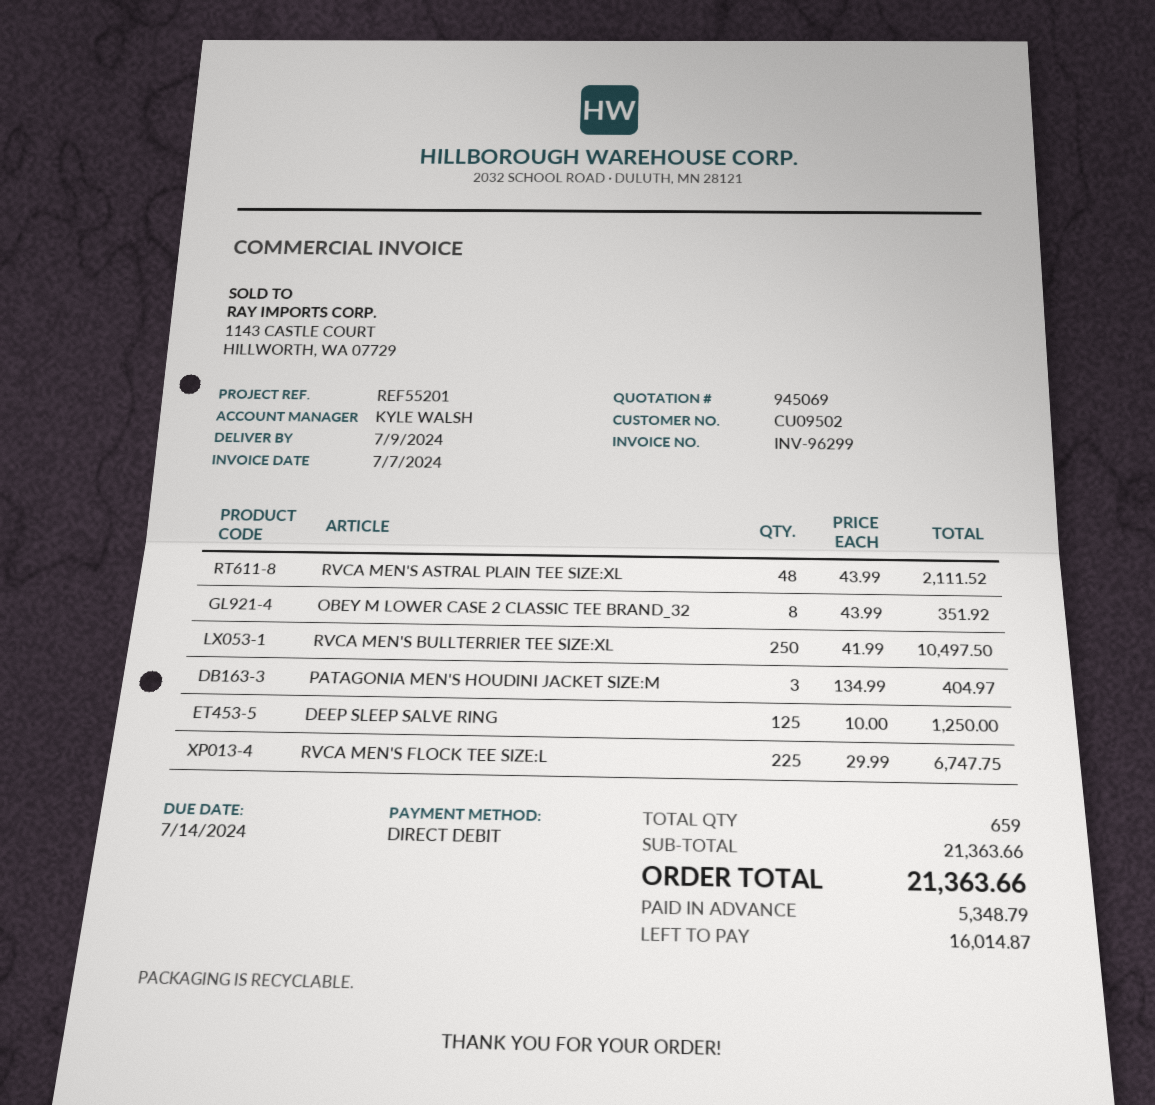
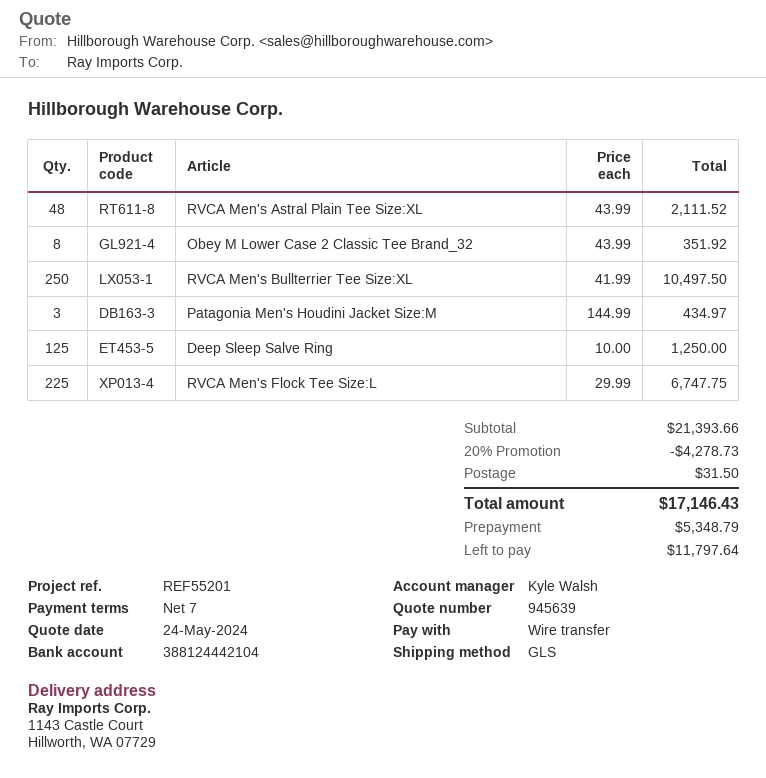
quote number: 945069 -> 945639
payment method: direct debit -> bank transfer
PATAGONIA MEN'S HOUDINI JACKET SIZE:M: 3 x 134.99 = 404.97 -> 3 x 144.99 = 434.97
subtotal: 21363.66 -> 21393.66
discount: none -> 20% = 4278.73
shipping: none -> 31.50
total: 21363.66 -> 17146.43
balance: 16014.87 -> 11797.64

